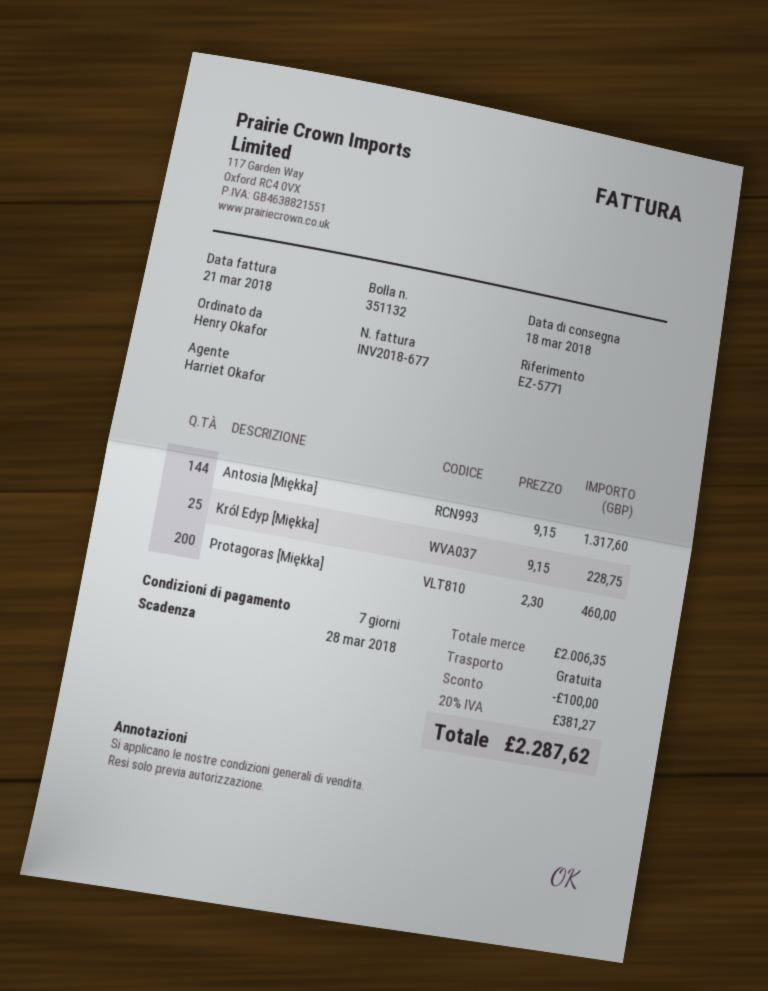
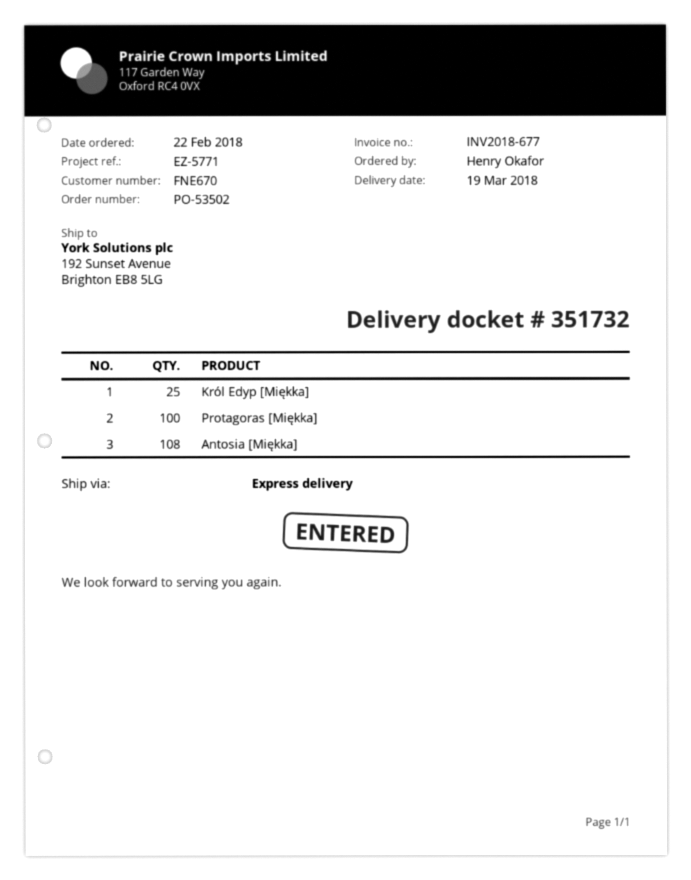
delivery note number: 351132 -> 351732
delivery date: 2018-03-18 -> 2018-03-19
Antosia [Miękka]: 144 -> 108
Protagoras [Miękka]: 200 -> 100

